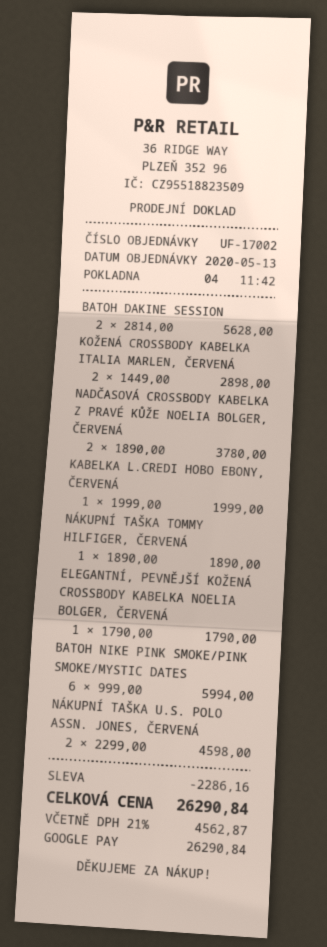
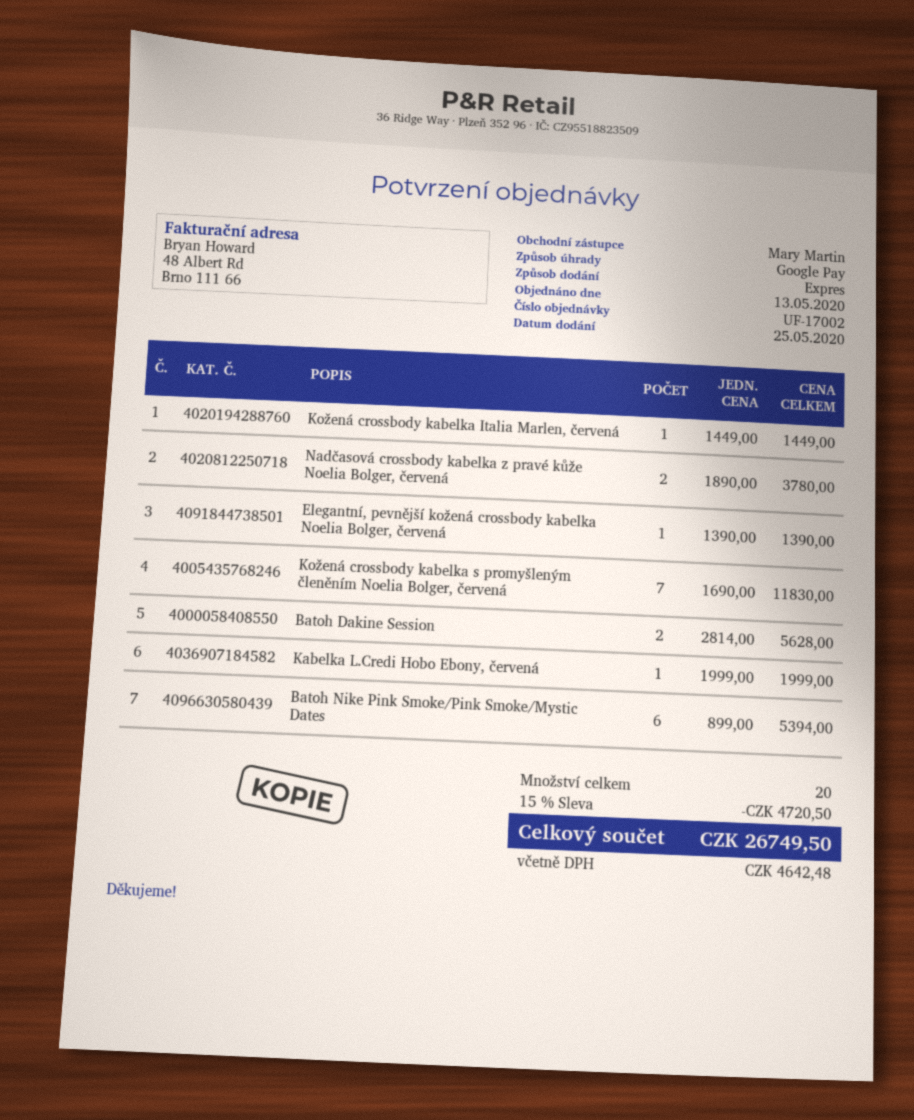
KOŽENÁ CROSSBODY KABELKA ITALIA MARLEN, ČERVENÁ: 2 x 1449.00 = 2898.00 -> 1 x 1449.00 = 1449.00
NÁKUPNÍ TAŠKA TOMMY HILFIGER, ČERVENÁ: 1 x 1890.00 = 1890.00 -> none
ELEGANTNÍ, PEVNĚJŠÍ KOŽENÁ CROSSBODY KABELKA NOELIA BOLGER, ČERVENÁ: 1 x 1790.00 = 1790.00 -> 1 x 1390.00 = 1390.00
BATOH NIKE PINK SMOKE/PINK SMOKE/MYSTIC DATES: 6 x 999.00 = 5994.00 -> 6 x 899.00 = 5394.00
NÁKUPNÍ TAŠKA U.S. POLO ASSN. JONES, ČERVENÁ: 2 x 2299.00 = 4598.00 -> none
Kožená crossbody kabelka s promyšleným členěním Noelia Bolger, červená: none -> 7 x 1690.00 = 11830.00
discount: 2286.16 -> 4720.50
tax: 4562.87 -> 4642.48
total: 26290.84 -> 26749.50

